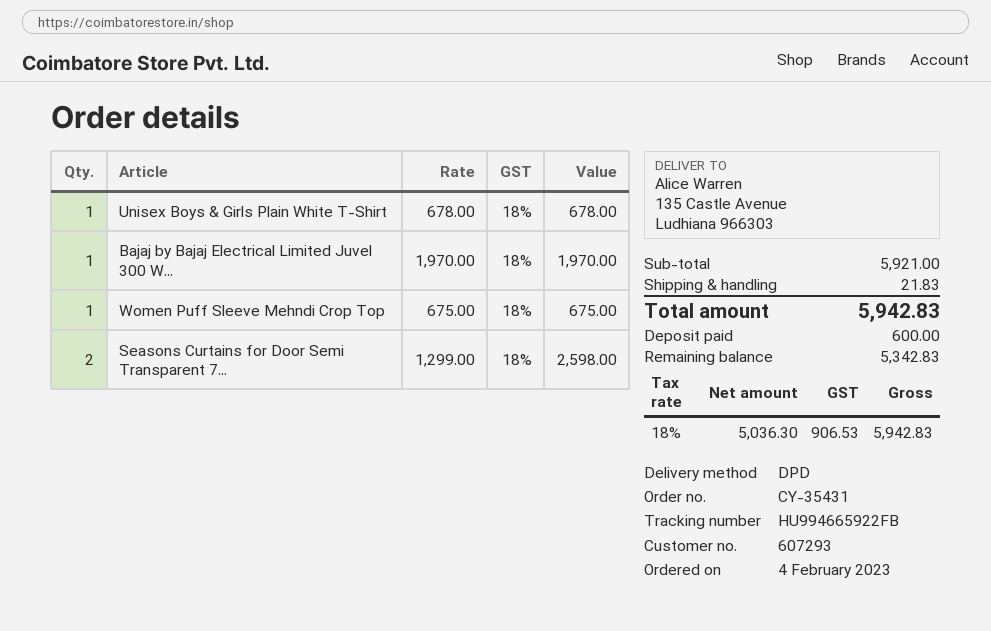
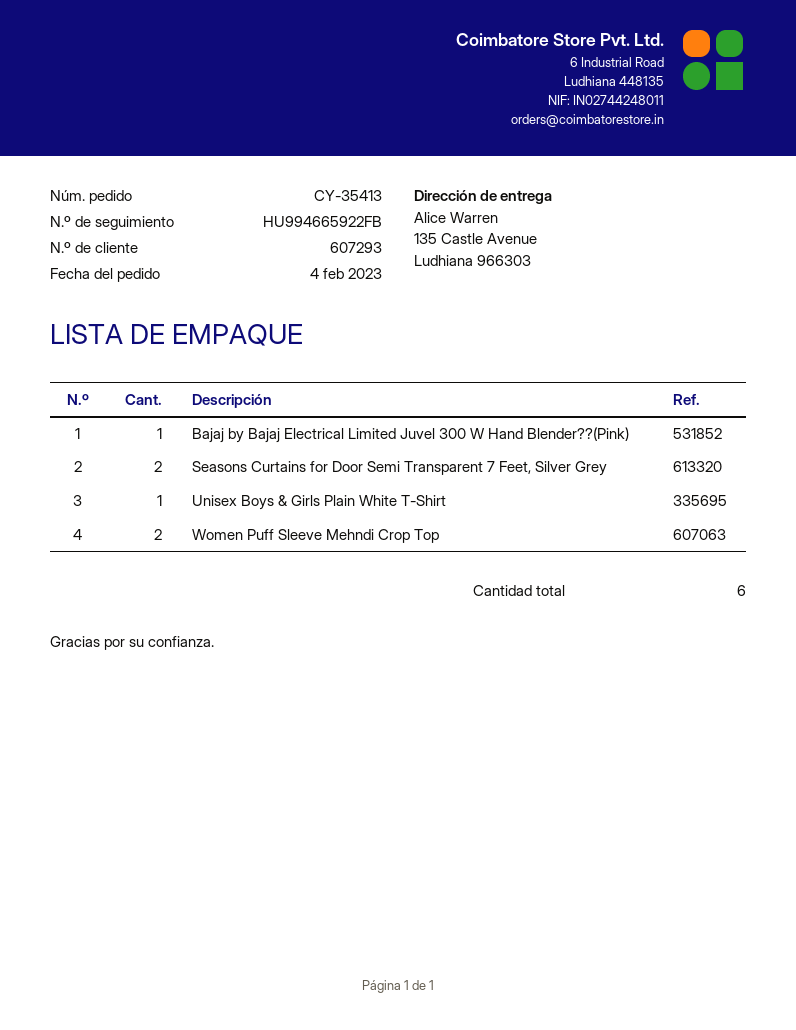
order number: CY-35431 -> CY-35413
Women Puff Sleeve Mehndi Crop Top: 1 -> 2

